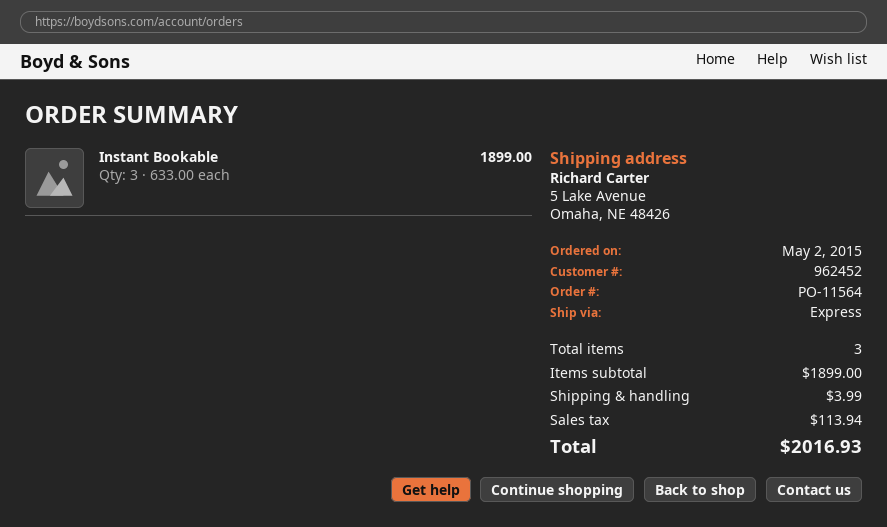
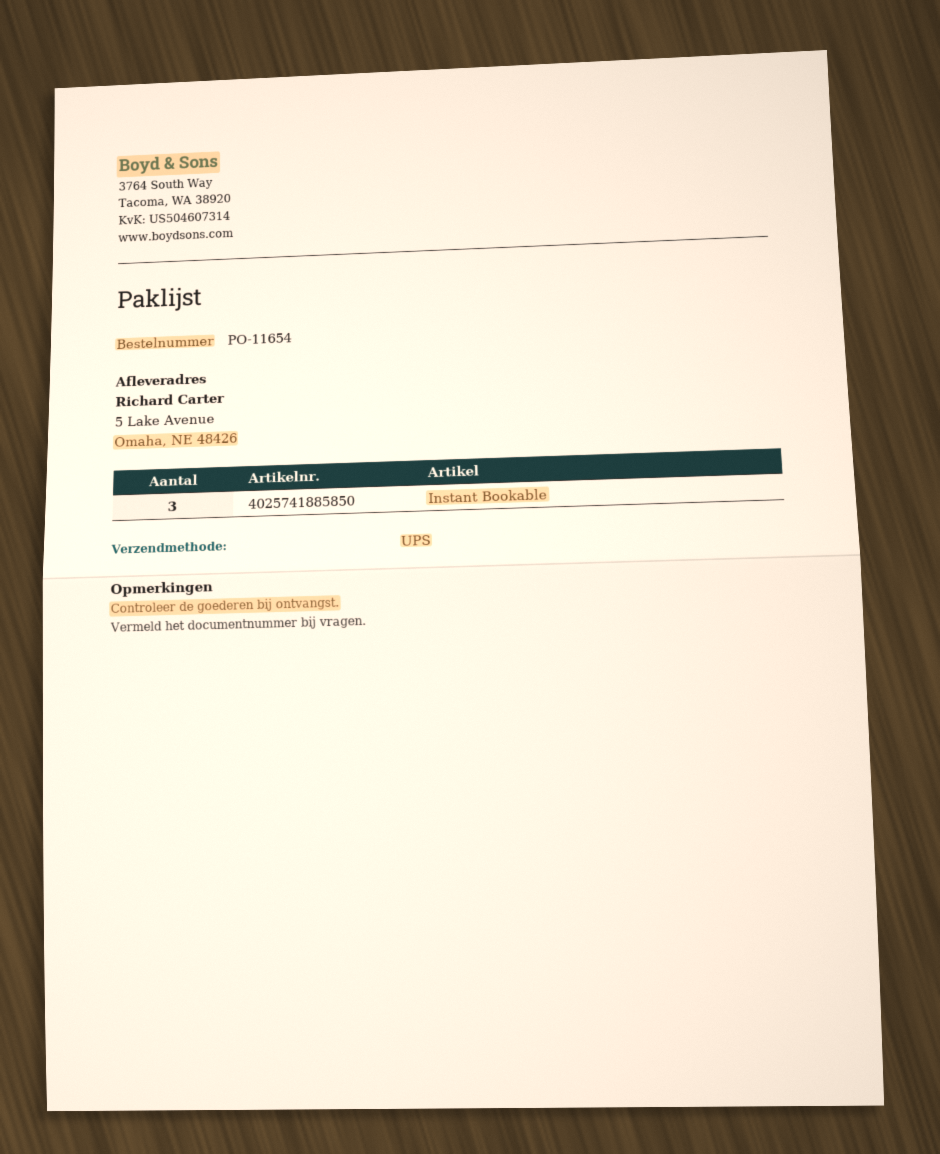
order number: PO-11564 -> PO-11654
shipping method: express -> UPS

